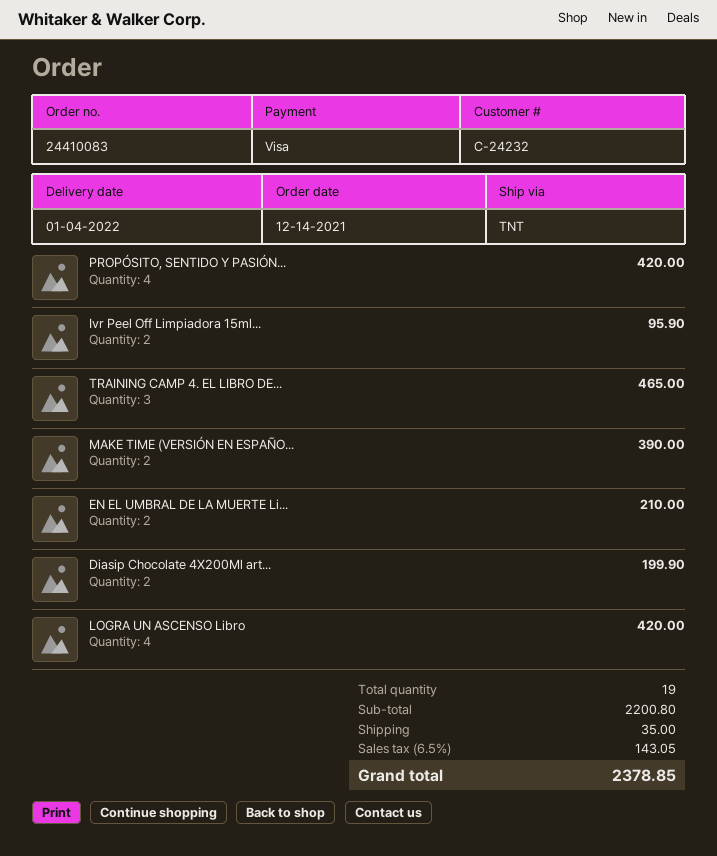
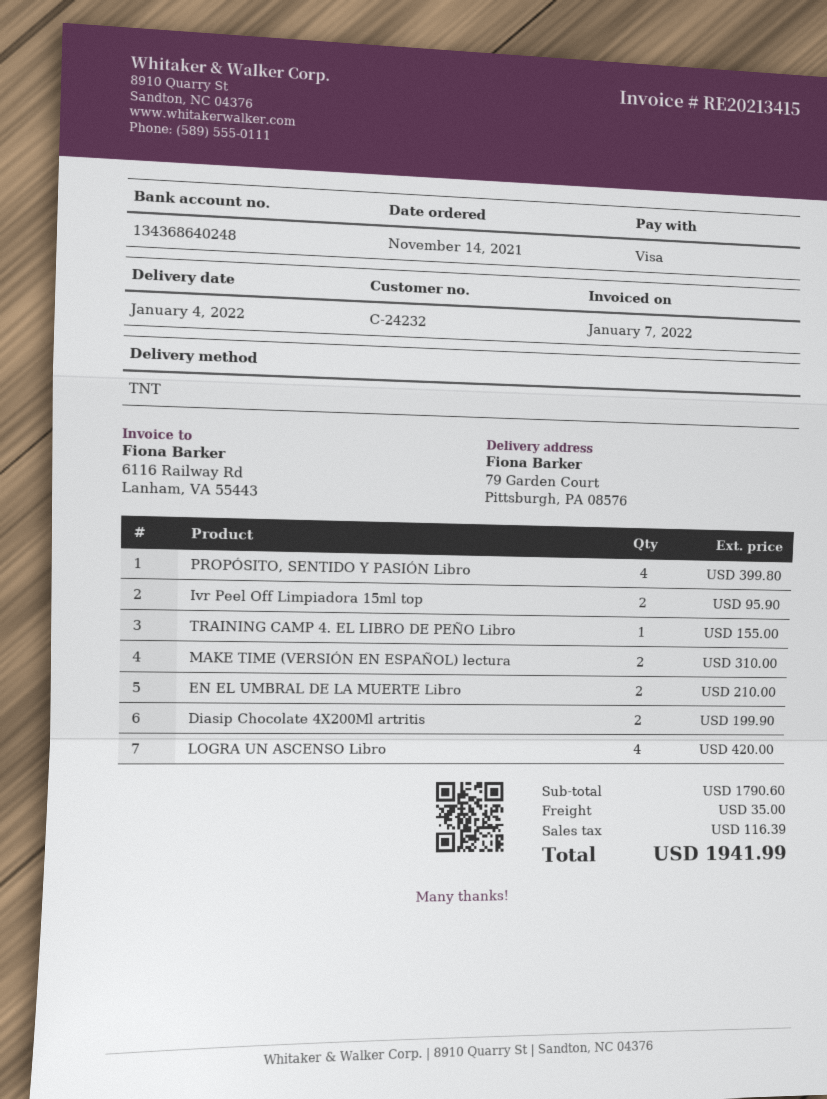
order date: 2021-12-14 -> 2021-11-14
PROPÓSITO, SENTIDO Y PASIÓN...: 4 for 420.00 -> 4 for 399.80
TRAINING CAMP 4. EL LIBRO DE...: 3 for 465.00 -> 1 for 155.00
MAKE TIME (VERSIÓN EN ESPAÑO...: 2 for 390.00 -> 2 for 310.00
subtotal: 2200.80 -> 1790.60
tax: 143.05 -> 116.39
total: 2378.85 -> 1941.99

